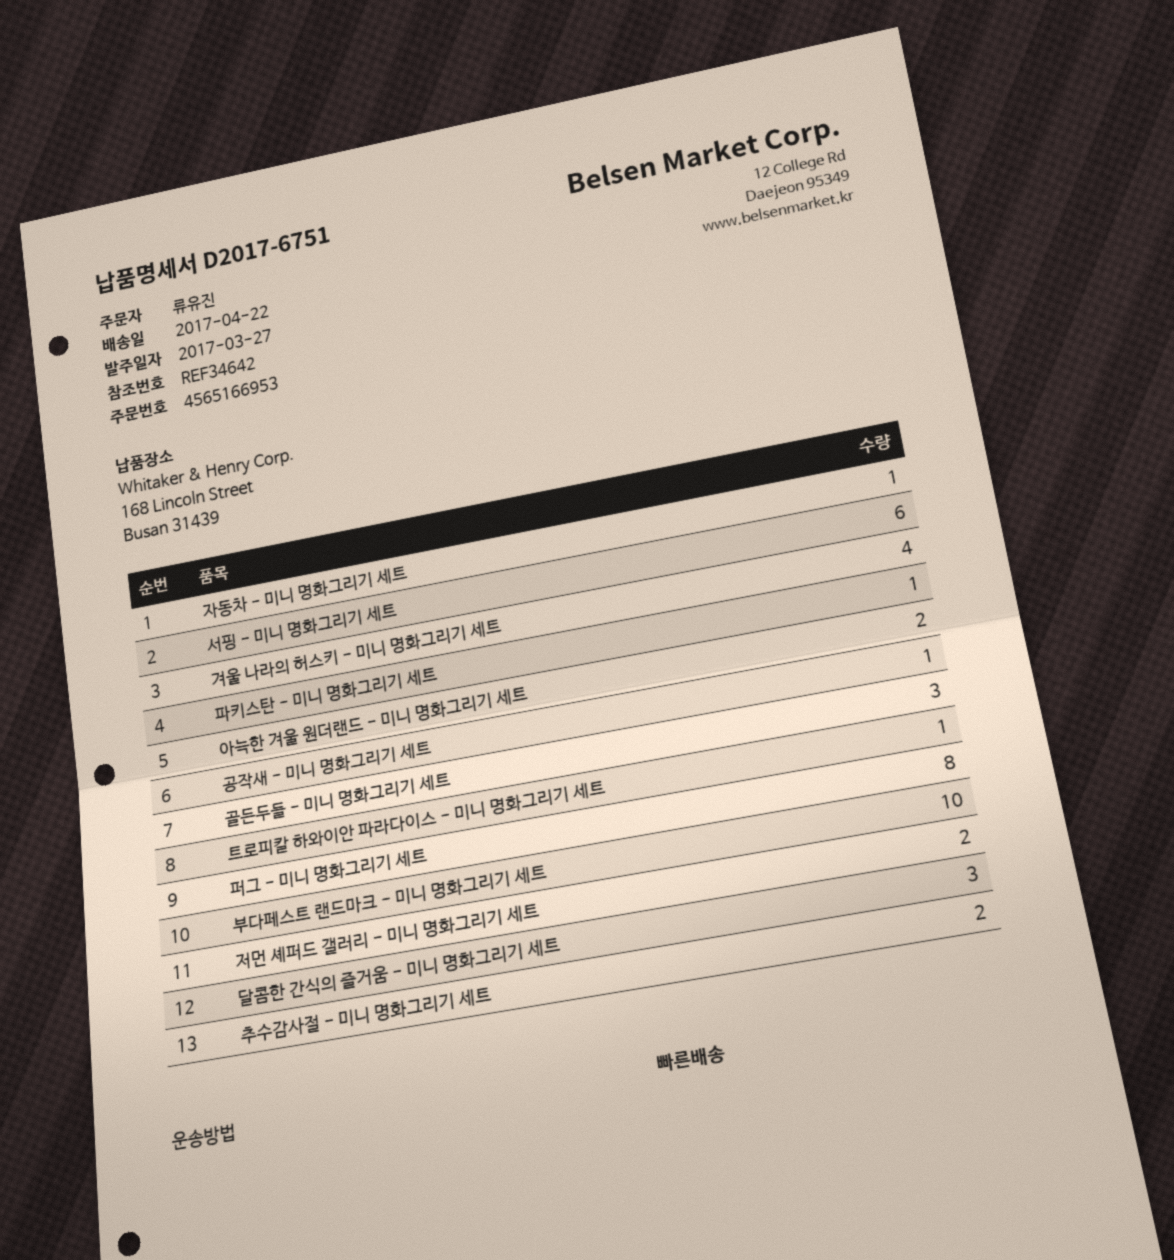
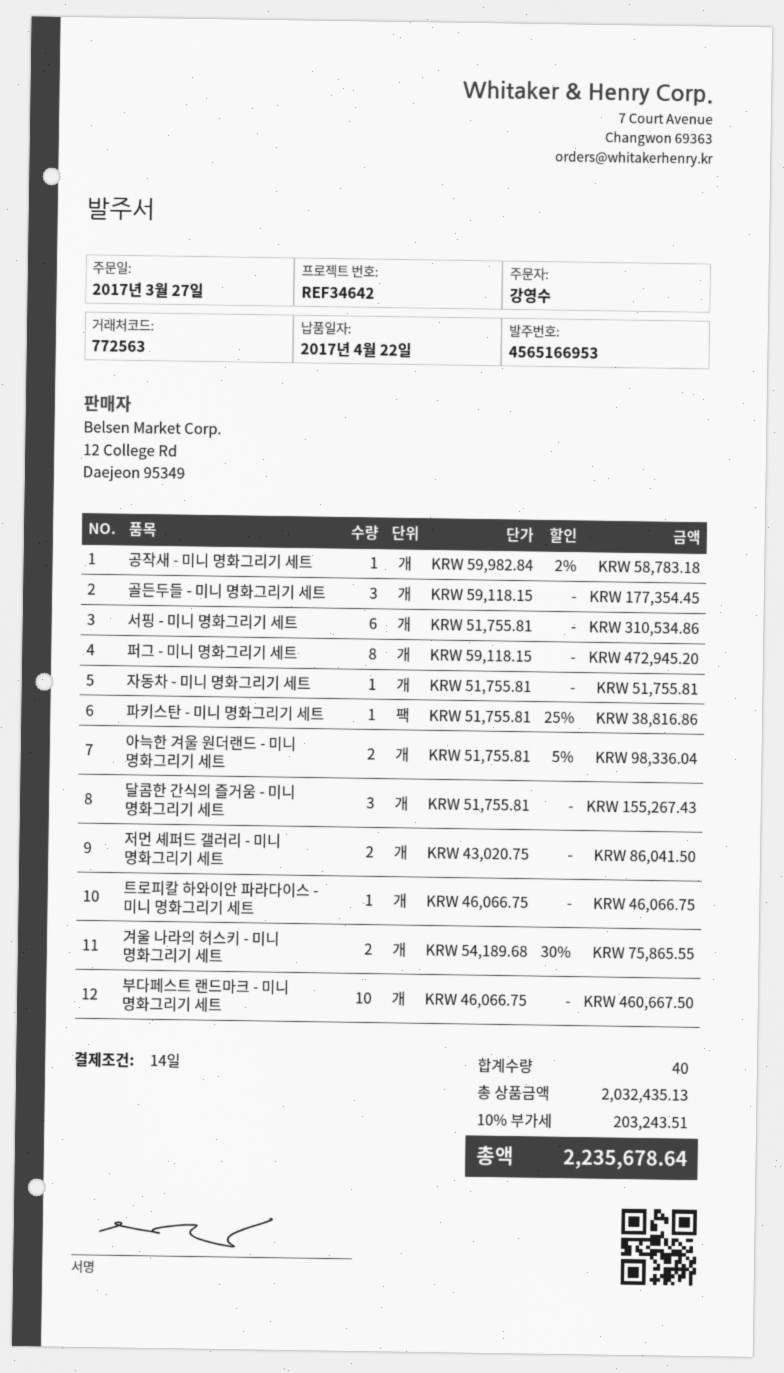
ordered by: 류유진 -> 강영수
겨울 나라의 허스키 - 미니 명화그리기 세트: 4 -> 2
추수감사절 - 미니 명화그리기 세트: 2 -> none

